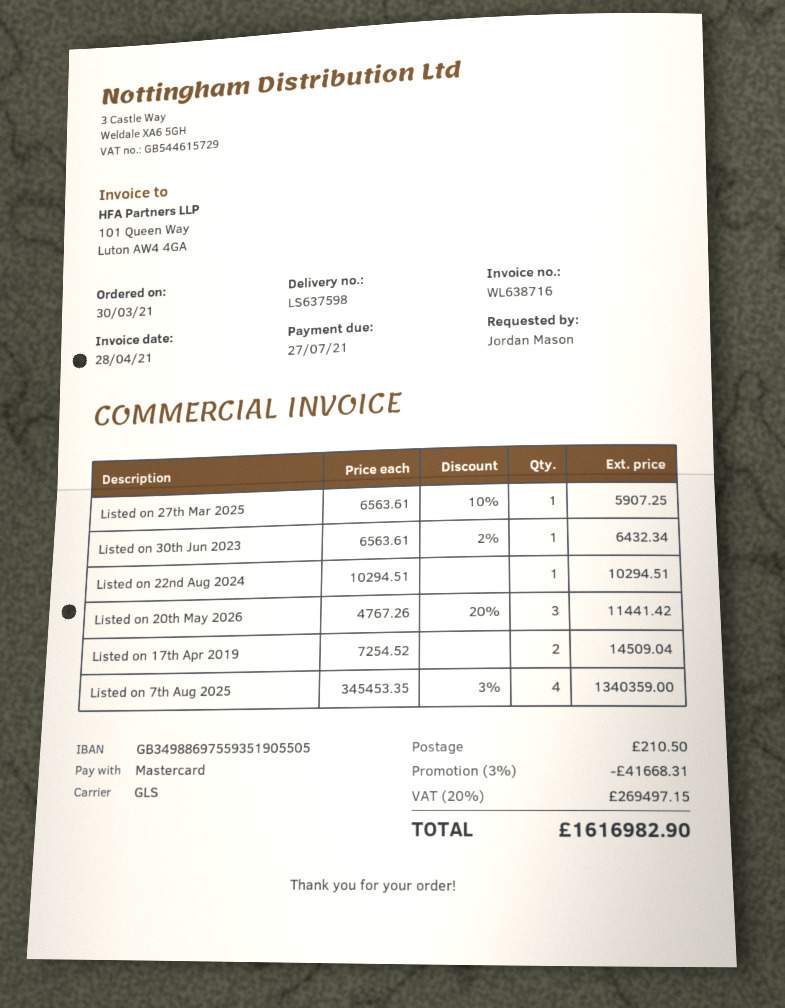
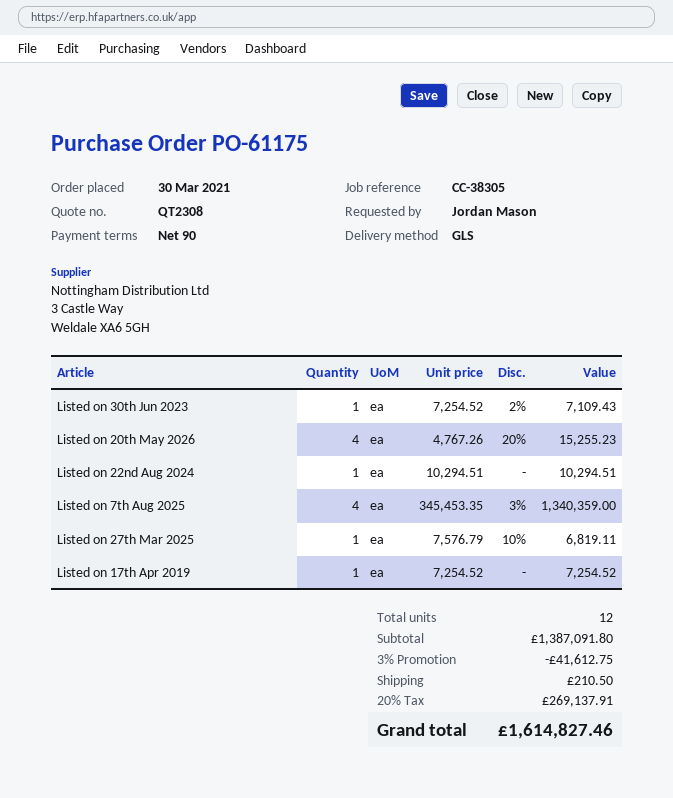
Listed on 27th Mar 2025: 1 x 6563.61 - 10% = 5907.25 -> 1 x 7576.79 - 10% = 6819.11
Listed on 30th Jun 2023: 1 x 6563.61 - 2% = 6432.34 -> 1 x 7254.52 - 2% = 7109.43
Listed on 20th May 2026: 3 x 4767.26 - 20% = 11441.42 -> 4 x 4767.26 - 20% = 15255.23
Listed on 17th Apr 2019: 2 x 7254.52 = 14509.04 -> 1 x 7254.52 = 7254.52
discount: 3% = 41668.31 -> 3% = 41612.75
tax: 20% = 269497.15 -> 20% = 269137.91
total: 1616982.90 -> 1614827.46

